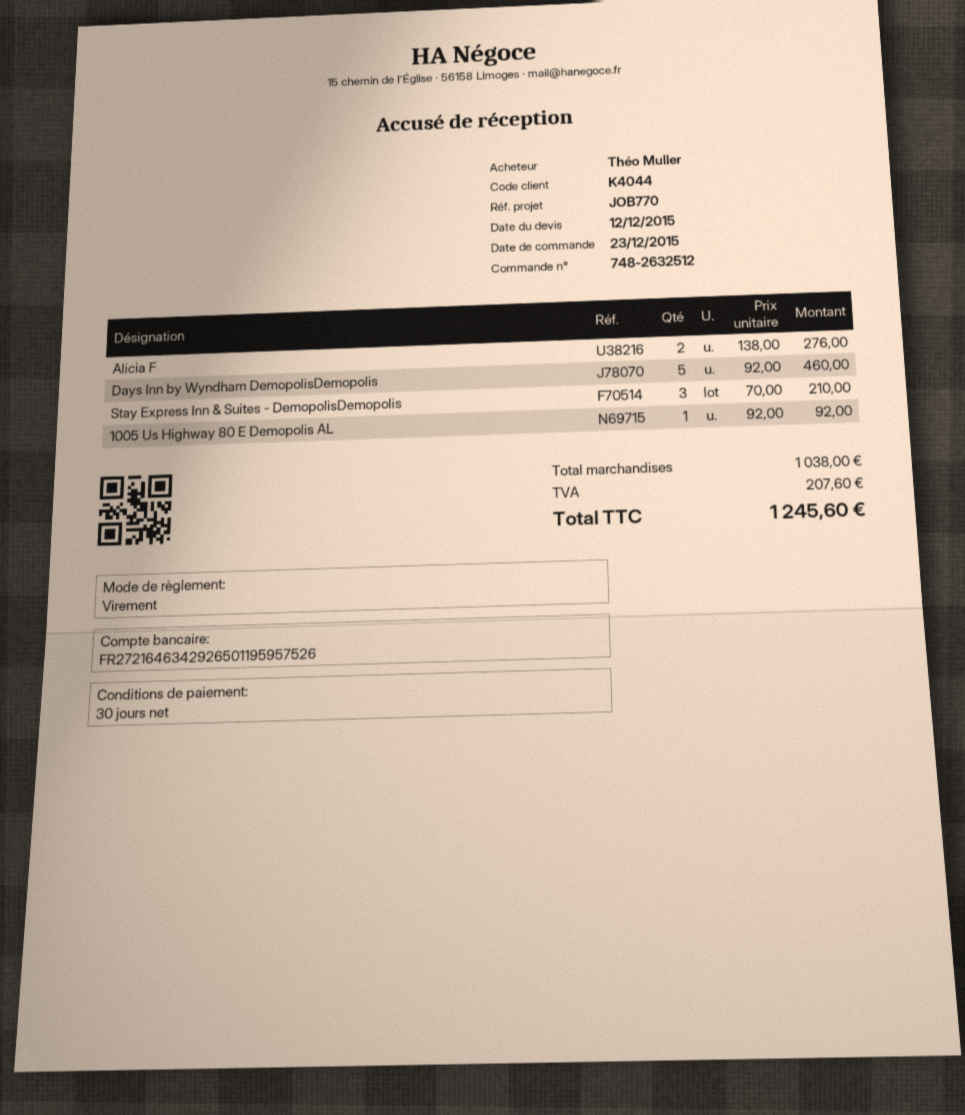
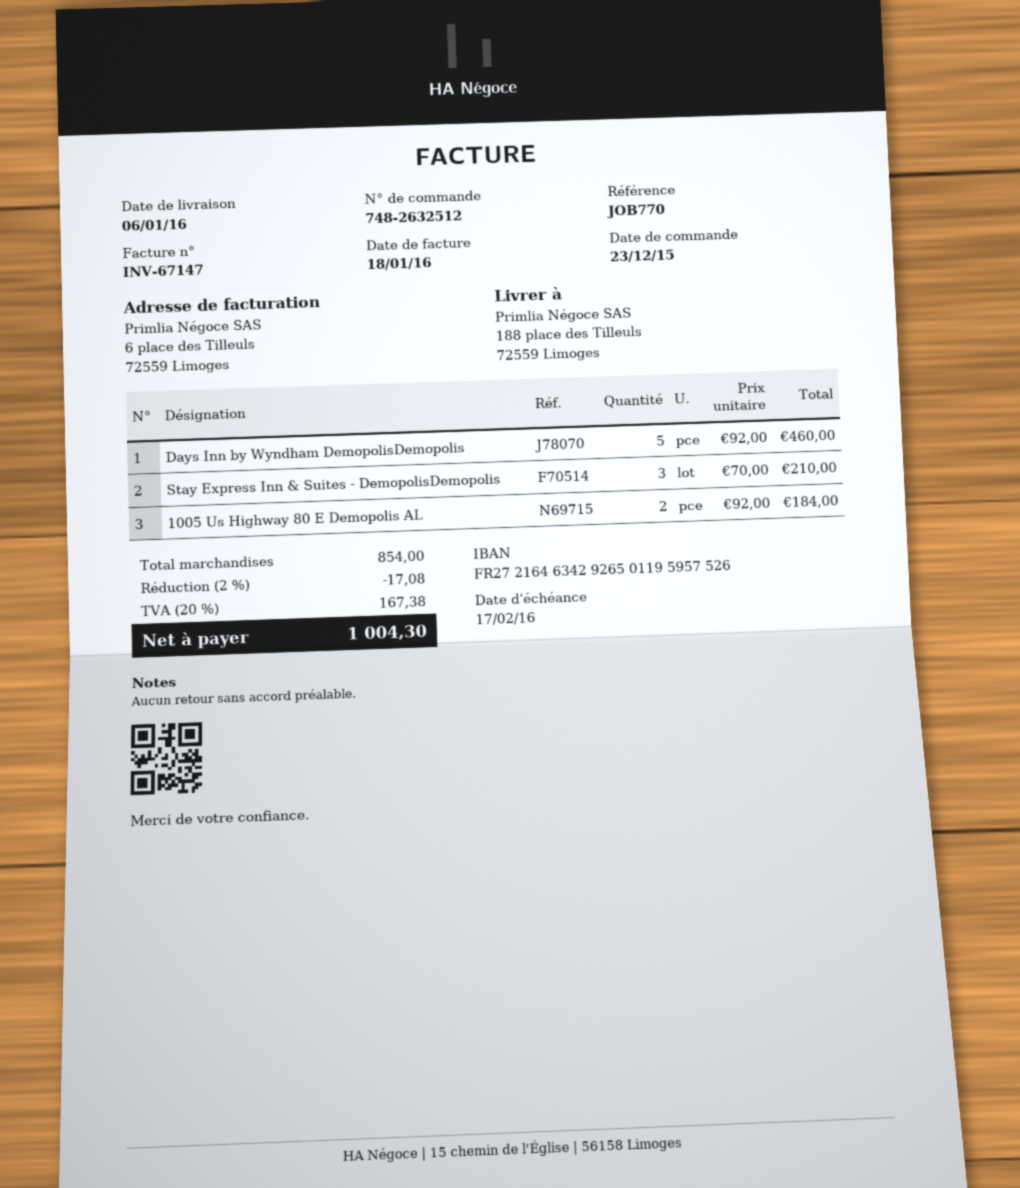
Alicia F: 2 x 138.00 = 276.00 -> none
1005 Us Highway 80 E Demopolis AL: 1 x 92.00 = 92.00 -> 2 x 92.00 = 184.00
subtotal: 1038.00 -> 854.00
discount: none -> 2% = 17.08
tax: 207.60 -> 167.38
total: 1245.60 -> 1004.30

